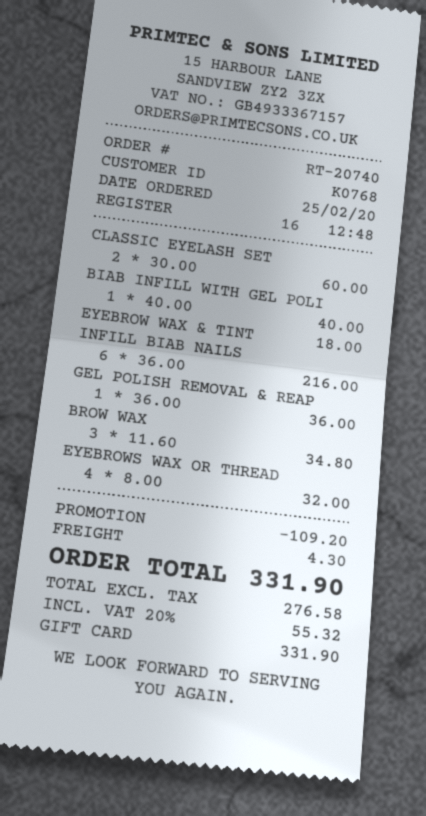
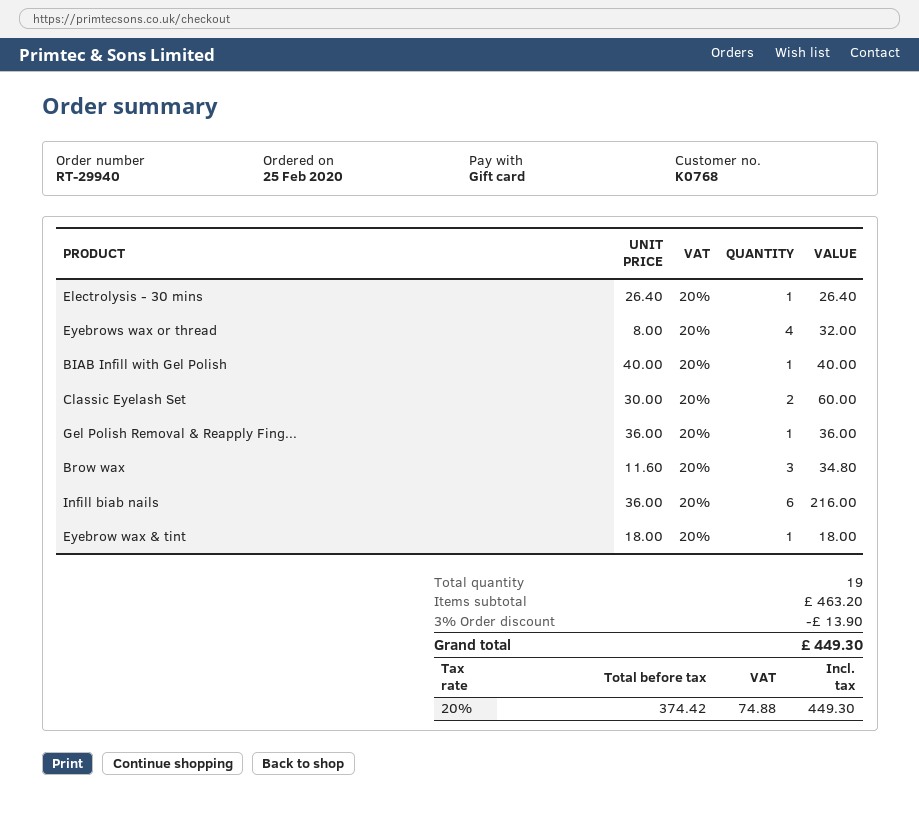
order number: RT-20740 -> RT-29940
Electrolysis - 30 mins: none -> 1 x 26.40 = 26.40
discount: 109.20 -> 13.90
shipping: 4.30 -> none
net: 276.58 -> 374.42
tax: 20% = 55.32 -> 20% = 74.88
total: 331.90 -> 449.30

